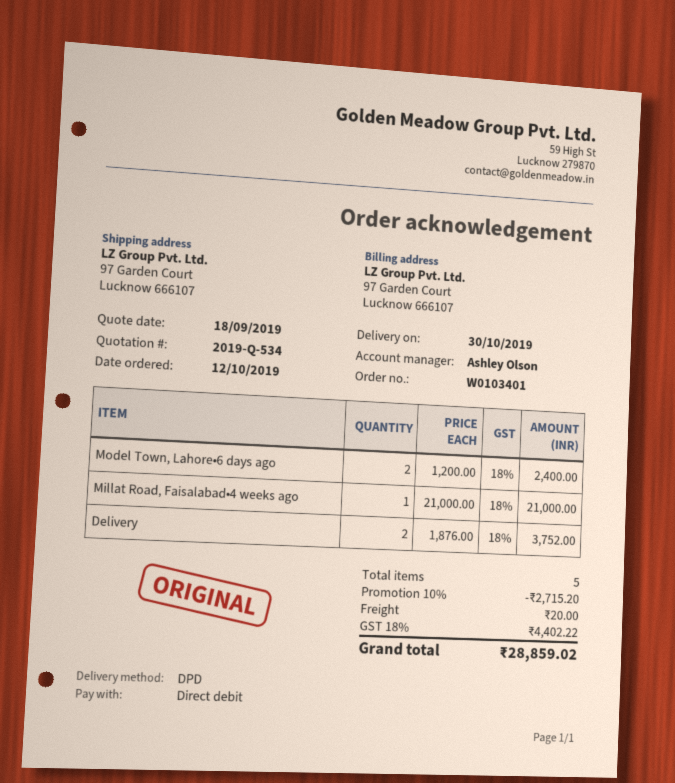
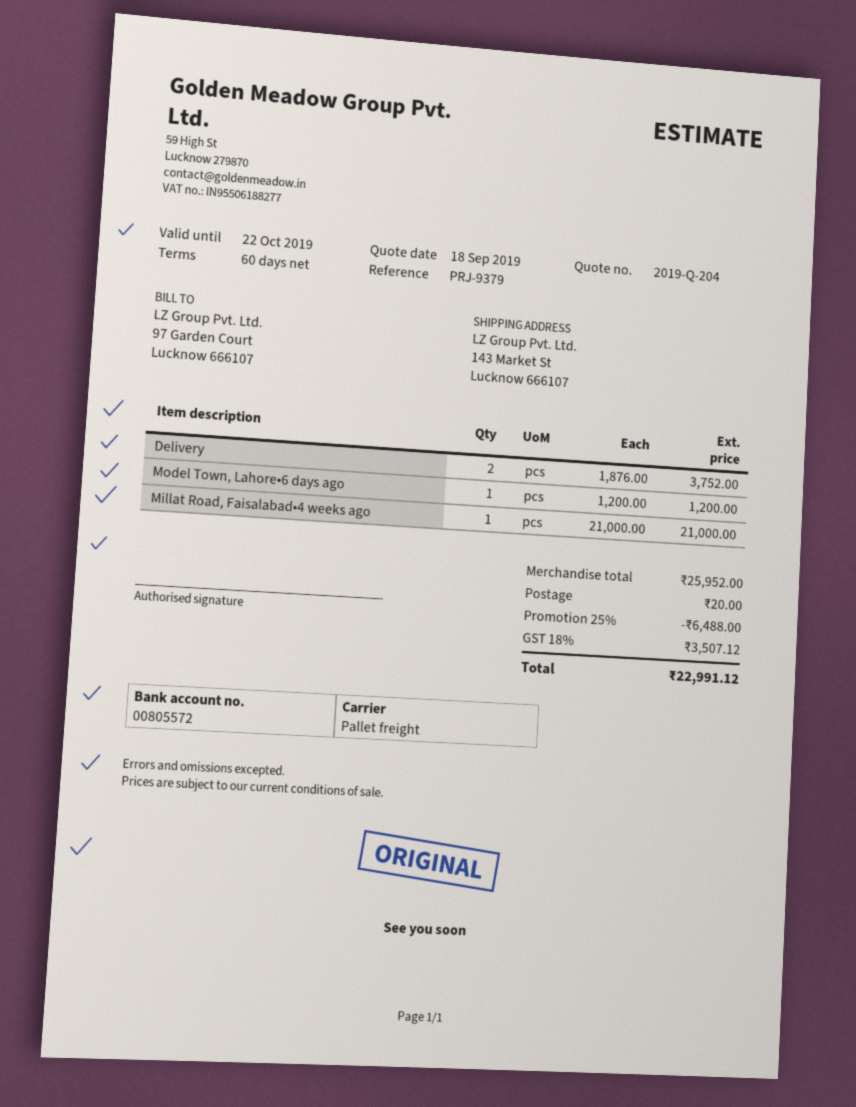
quote number: 2019-Q-534 -> 2019-Q-204
shipping method: DPD -> pallet freight
ship to: 97 Garden Court, Lucknow 666107 -> 143 Market St, Lucknow 666107
Model Town, Lahore•6 days ago: 2 x 1200.00 = 2400.00 -> 1 x 1200.00 = 1200.00
discount: 10% = 2715.20 -> 25% = 6488.00
tax: 18% = 4402.22 -> 18% = 3507.12
total: 28859.02 -> 22991.12

